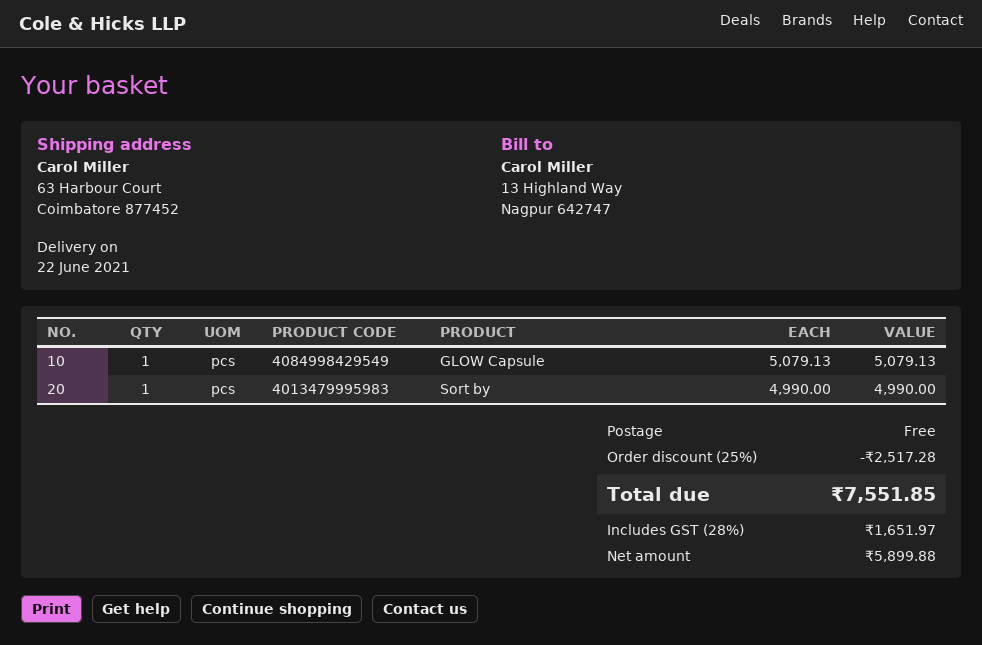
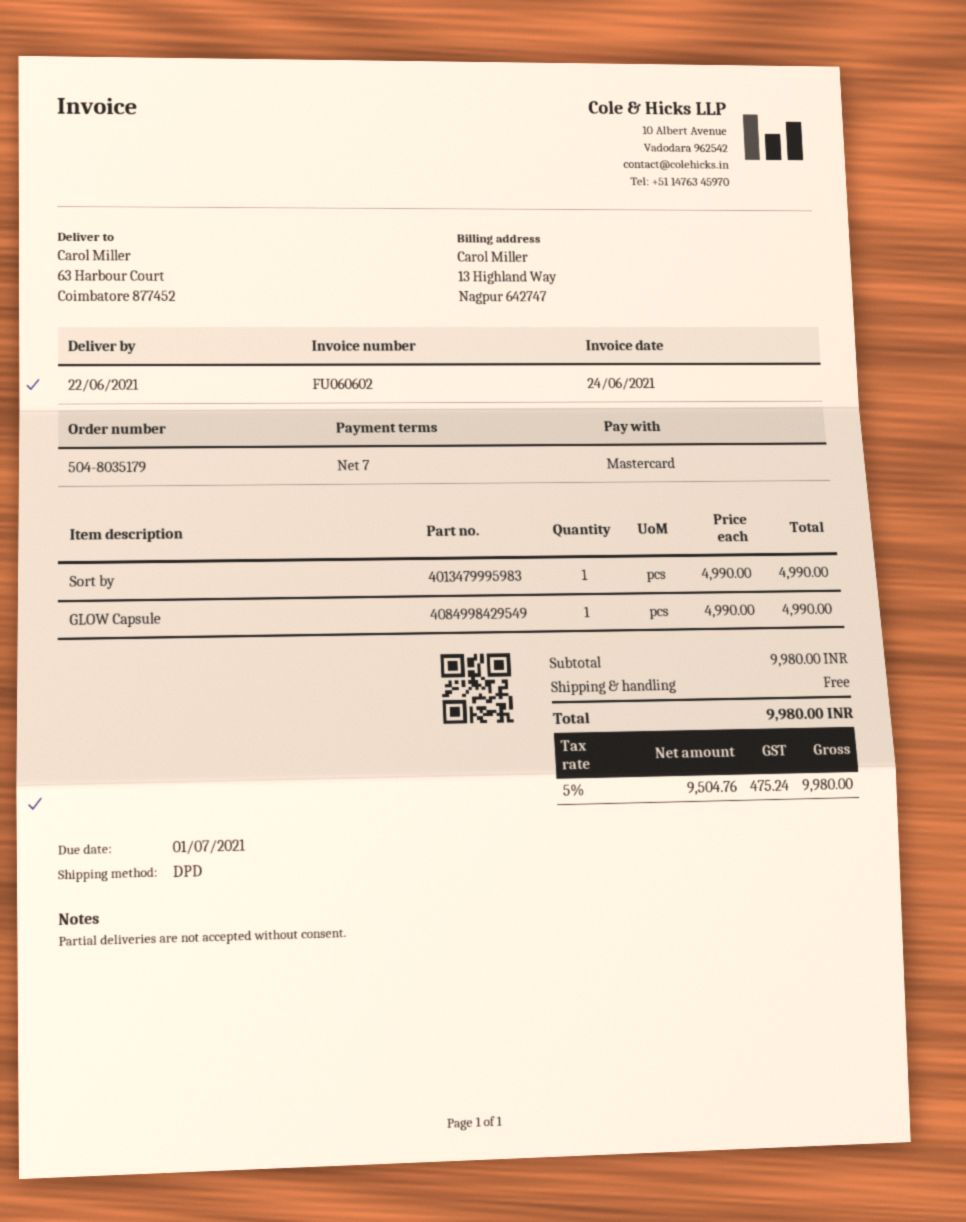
GLOW Capsule: 1 x 5079.13 = 5079.13 -> 1 x 4990.00 = 4990.00
discount: 25% = 2517.28 -> none
net: 5899.88 -> 9504.76
tax: 28% = 1651.97 -> 5% = 475.24
total: 7551.85 -> 9980.00

